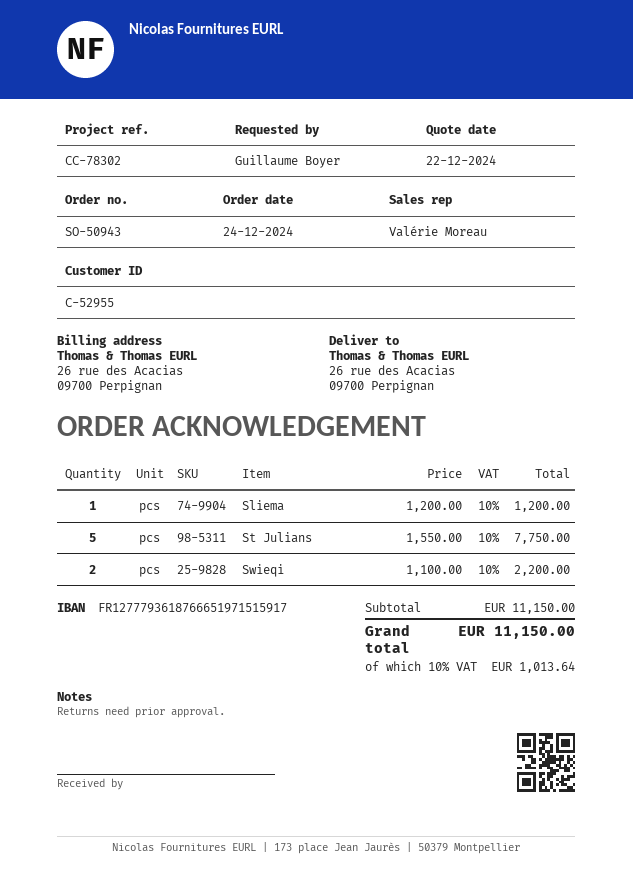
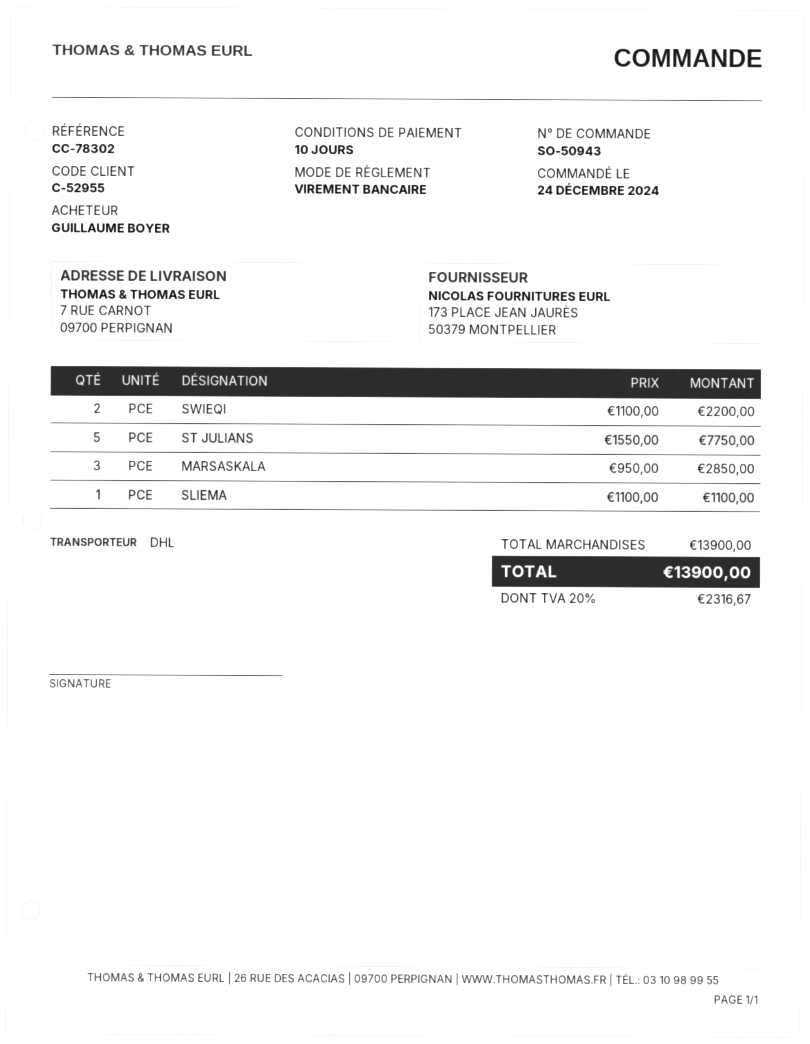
ship to: 26 rue des Acacias, 09700 Perpignan -> 7 RUE CARNOT, 09700 PERPIGNAN
Sliema: 1 x 1200.00 = 1200.00 -> 1 x 1100.00 = 1100.00
MARSASKALA: none -> 3 x 950.00 = 2850.00
subtotal: 11150.00 -> 13900.00
tax: 10% = 1013.64 -> 20% = 2316.67
total: 11150.00 -> 13900.00

